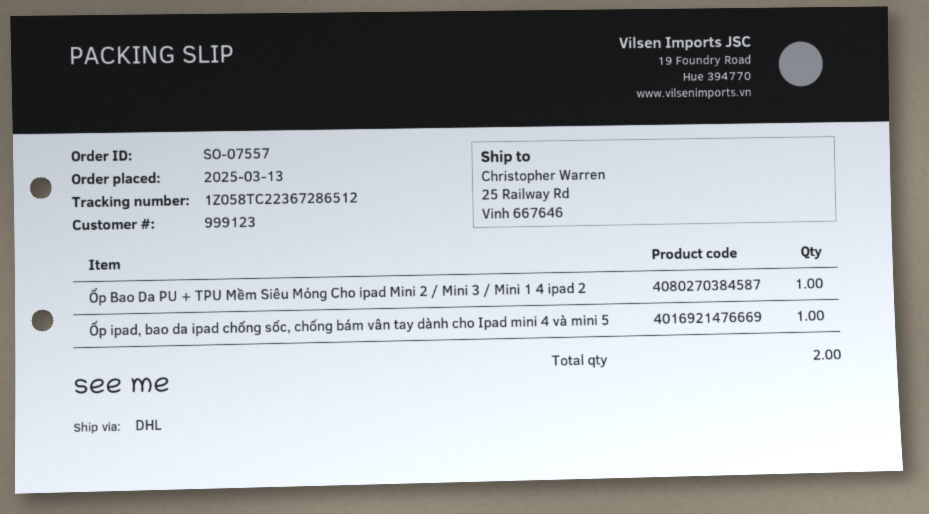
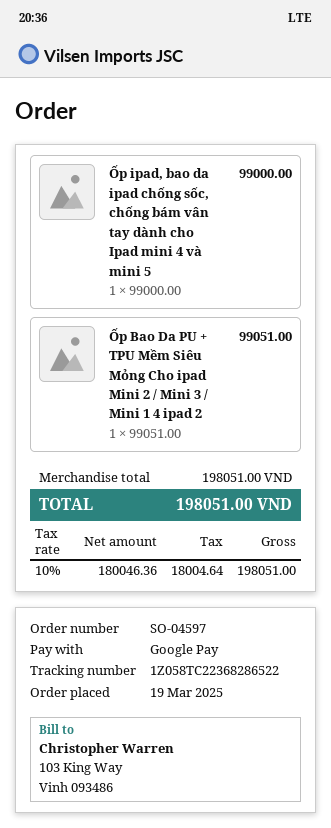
order number: SO-07557 -> SO-04597
order date: 2025-03-13 -> 2025-03-19
tracking number: 1Z058TC22367286512 -> 1Z058TC22368286522

